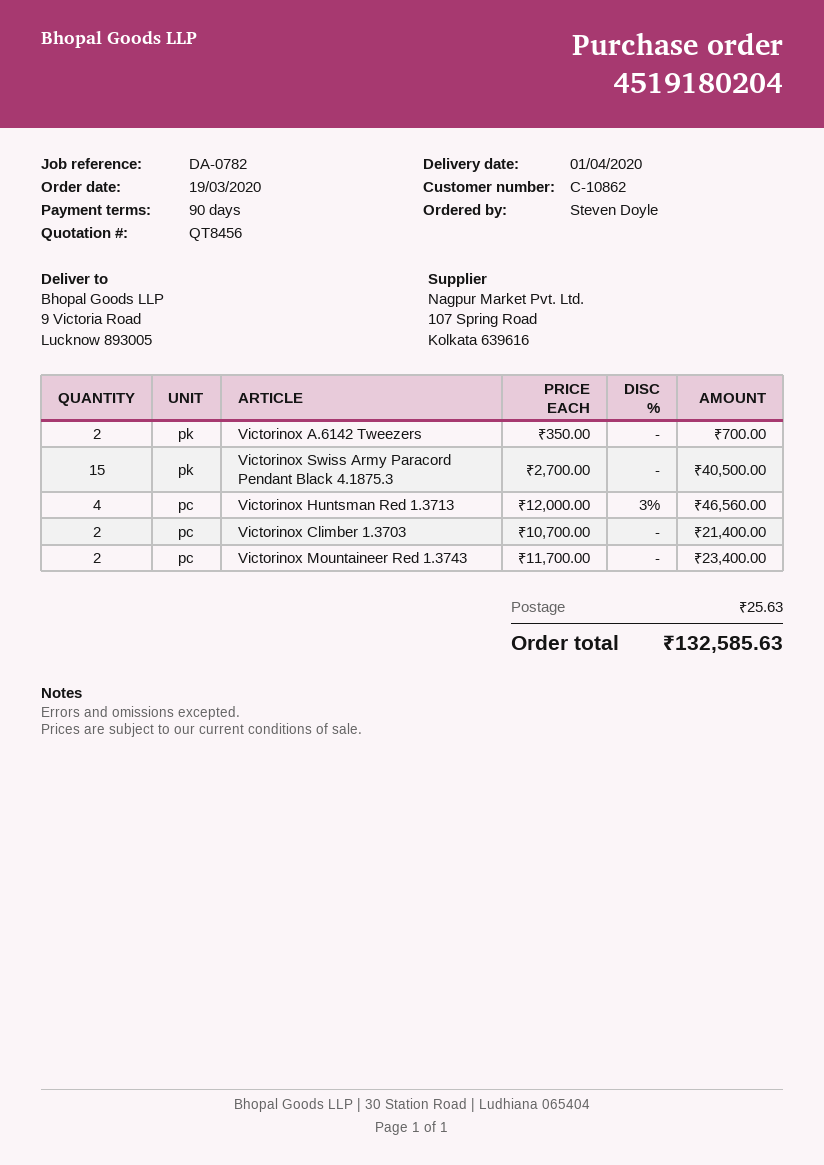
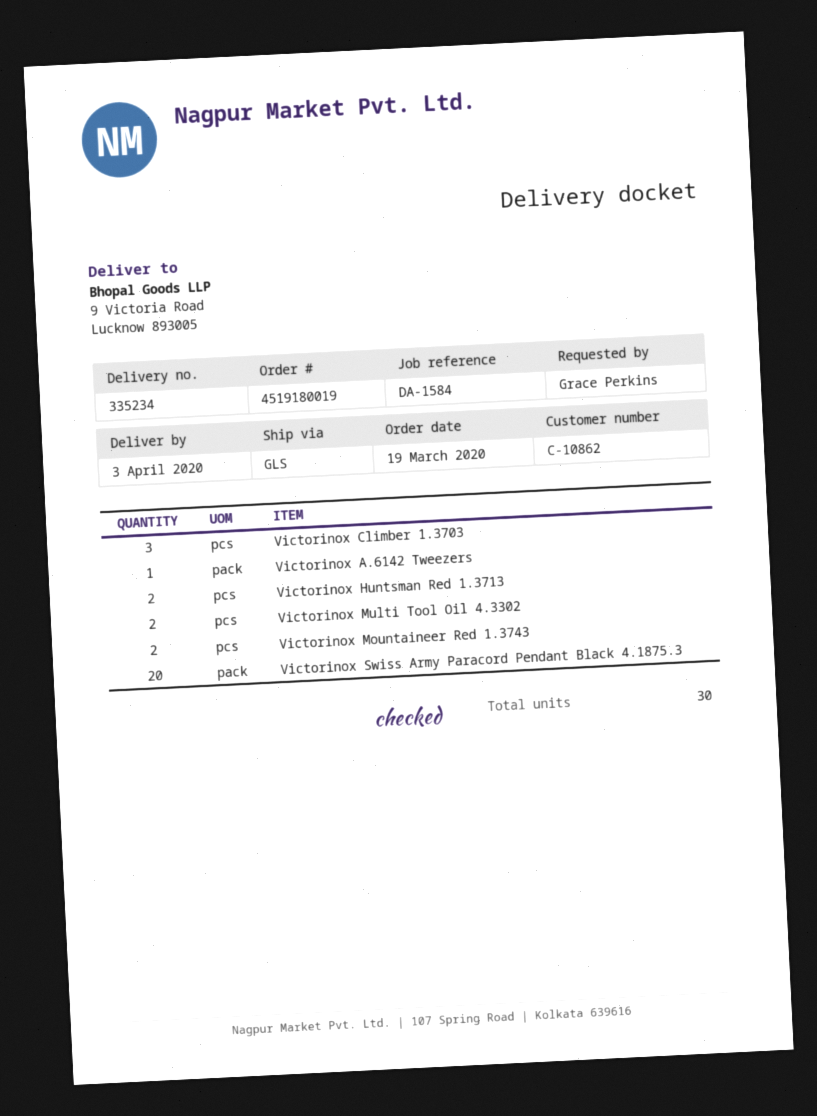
order number: 4519180204 -> 4519180019
delivery date: 2020-04-01 -> 2020-04-03
reference: DA-0782 -> DA-1584
ordered by: Steven Doyle -> Grace Perkins
Victorinox A.6142 Tweezers: 2 -> 1
Victorinox Swiss Army Paracord Pendant Black 4.1875.3: 15 -> 20
Victorinox Huntsman Red 1.3713: 4 -> 2
Victorinox Climber 1.3703: 2 -> 3
Victorinox Multi Tool Oil 4.3302: none -> 2

